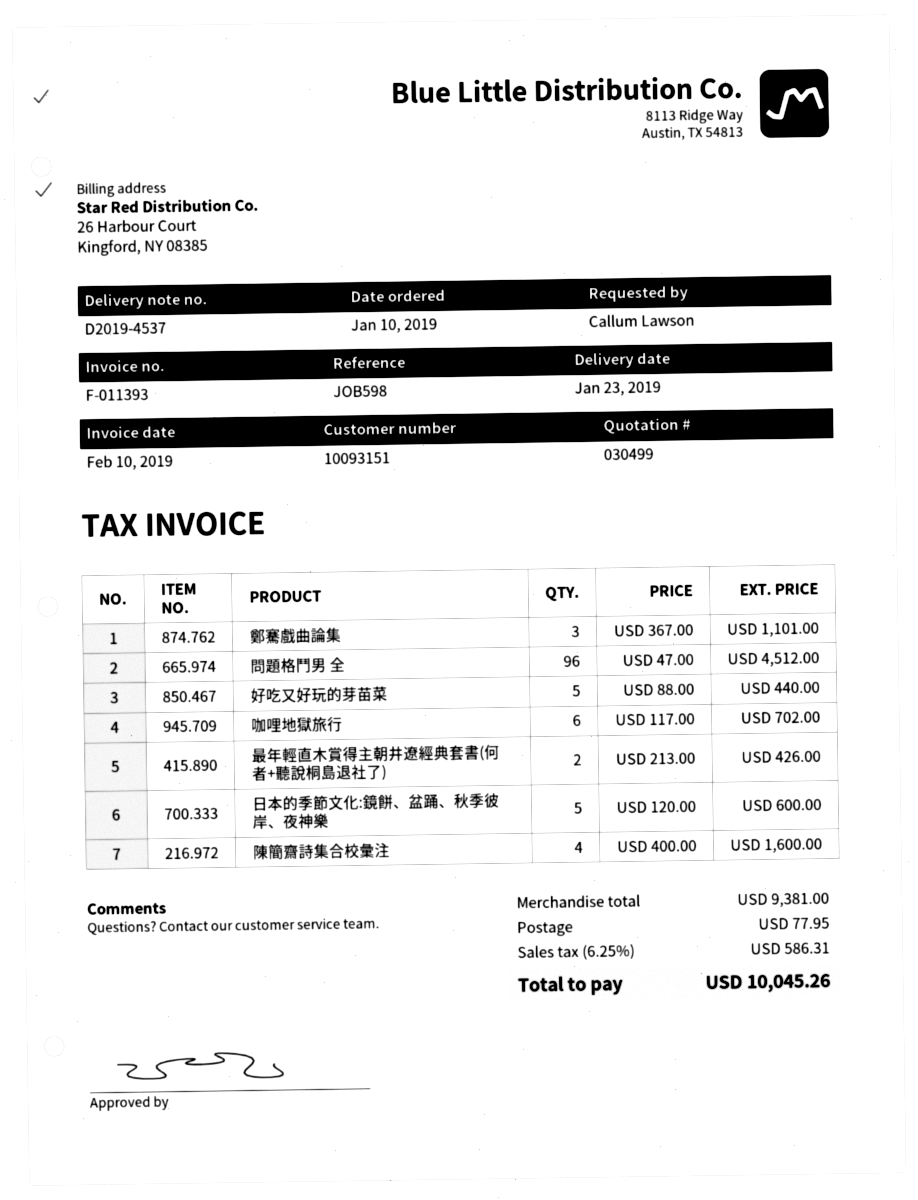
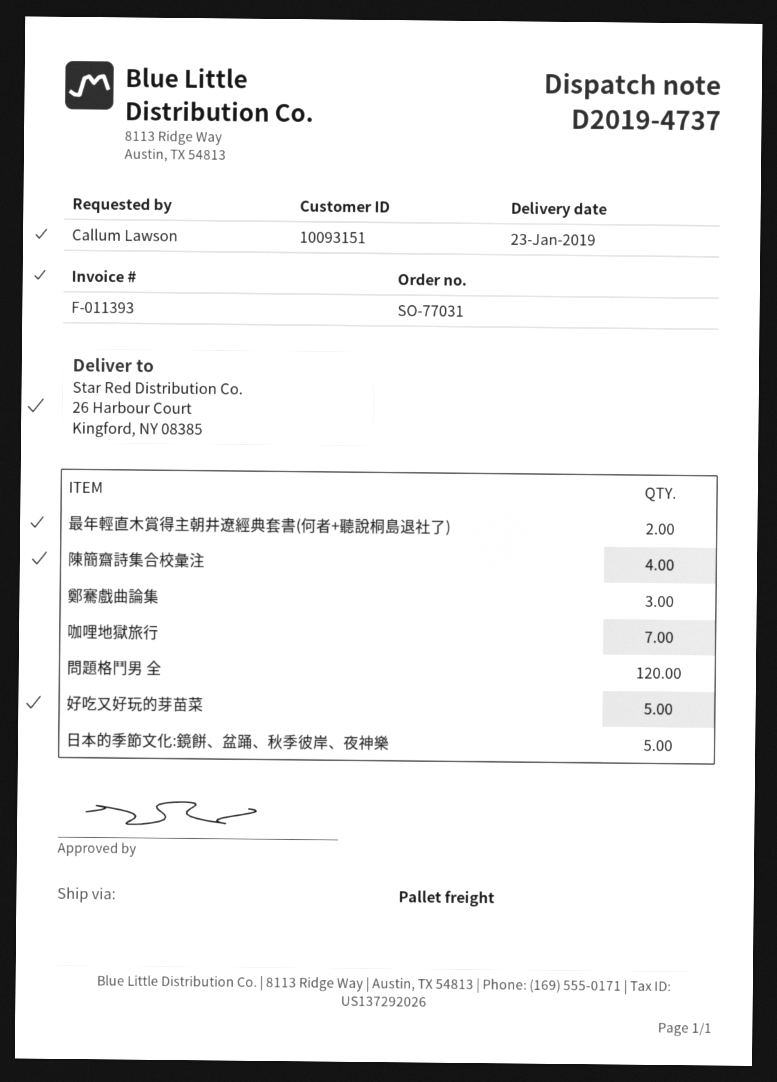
delivery note number: D2019-4537 -> D2019-4737
問題格鬥男 全: 96 -> 120
咖哩地獄旅行: 6 -> 7

